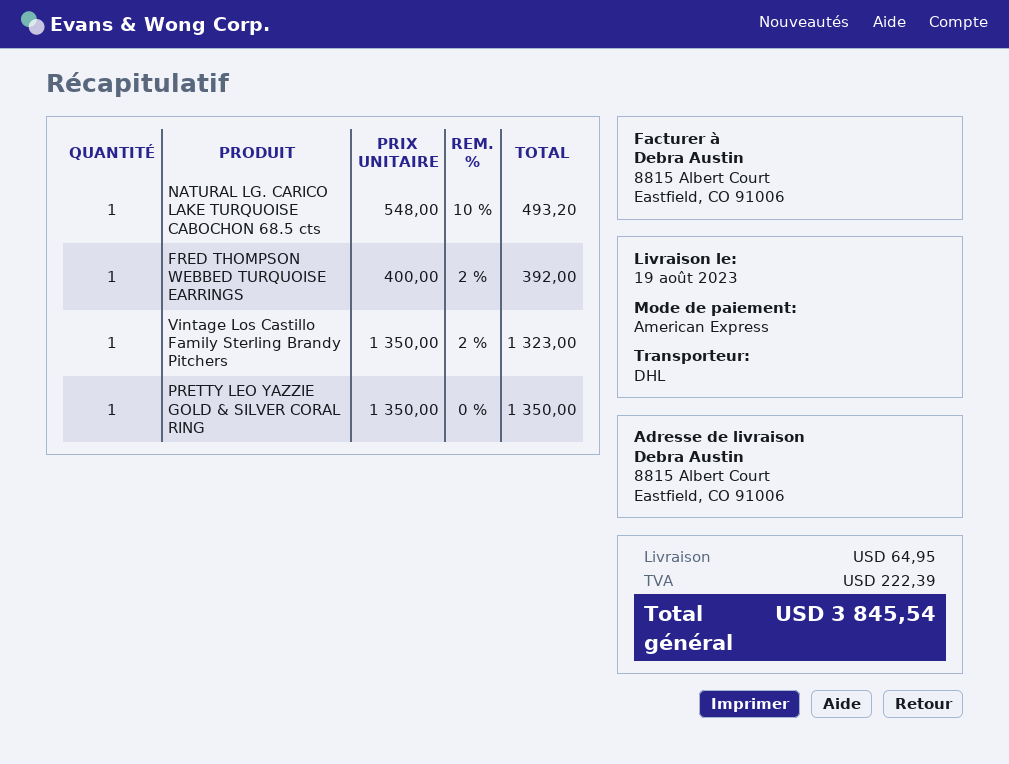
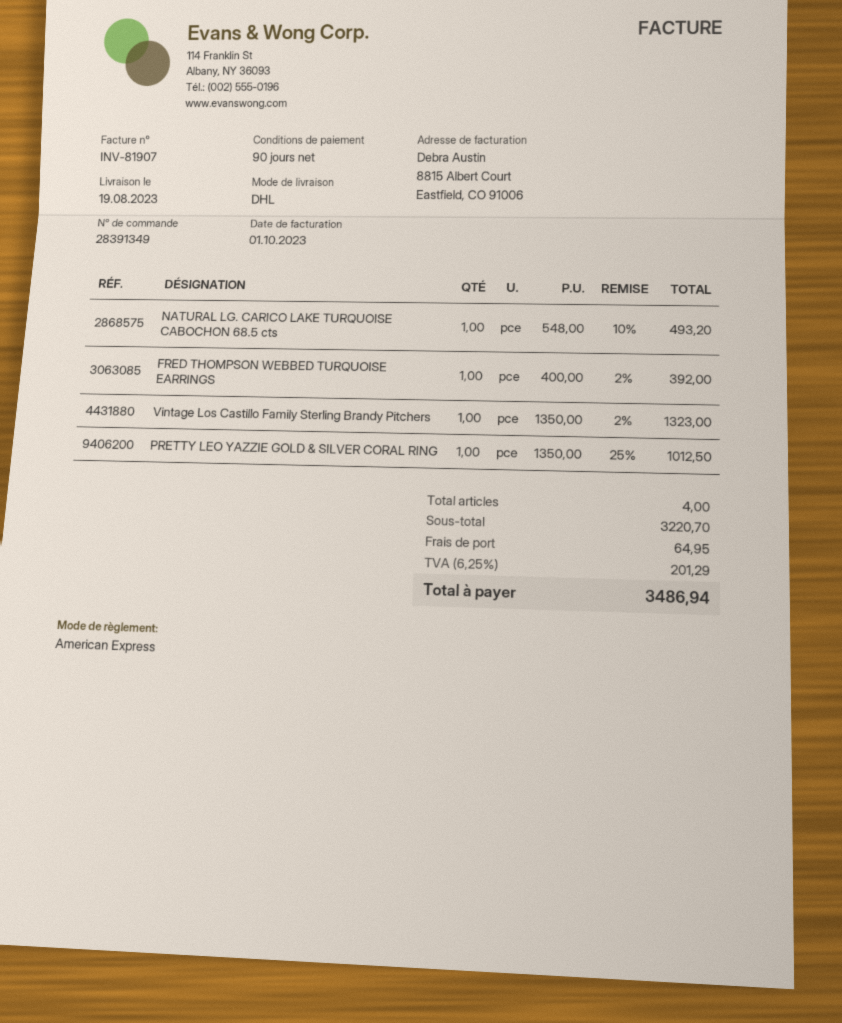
PRETTY LEO YAZZIE GOLD & SILVER CORAL RING: 1 x 1350.00 = 1350.00 -> 1 x 1350.00 - 25% = 1012.50
tax: 222.39 -> 201.29
total: 3845.54 -> 3486.94

